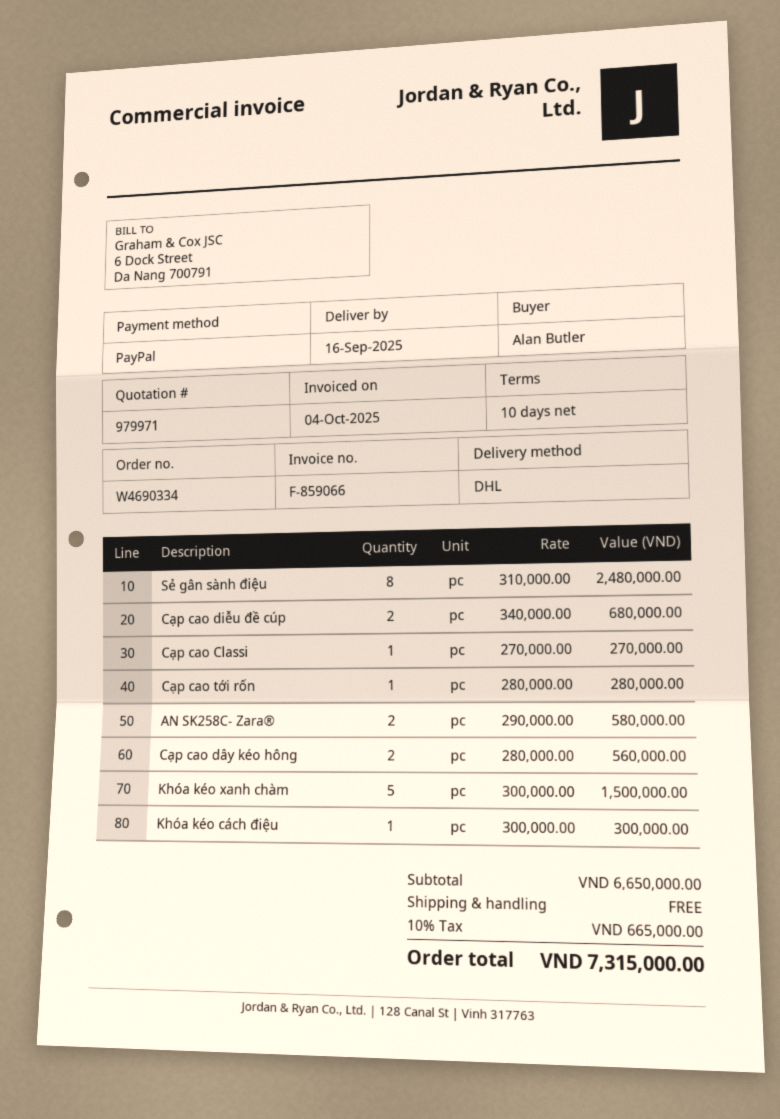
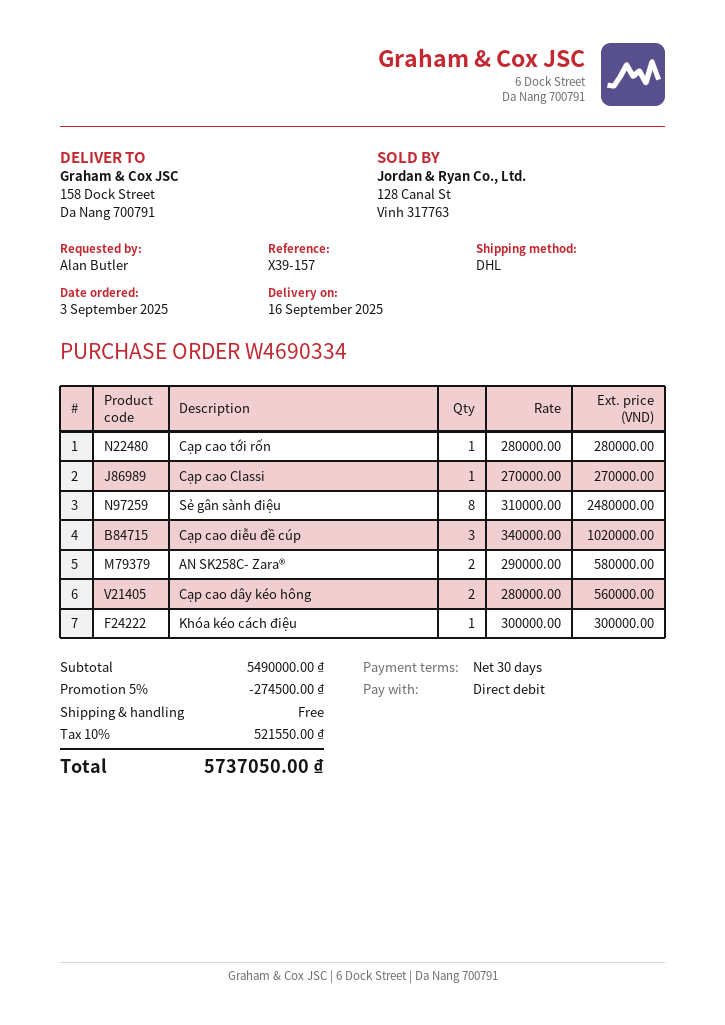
payment terms: 10 days -> 30 days
payment method: PayPal -> direct debit
Cạp cao diễu đề cúp: 2 x 340000.00 = 680000.00 -> 3 x 340000.00 = 1020000.00
Khóa kéo xanh chàm: 5 x 300000.00 = 1500000.00 -> none
subtotal: 6650000.00 -> 5490000.00
discount: none -> 5% = 274500.00
tax: 10% = 665000.00 -> 10% = 521550.00
total: 7315000.00 -> 5737050.00

